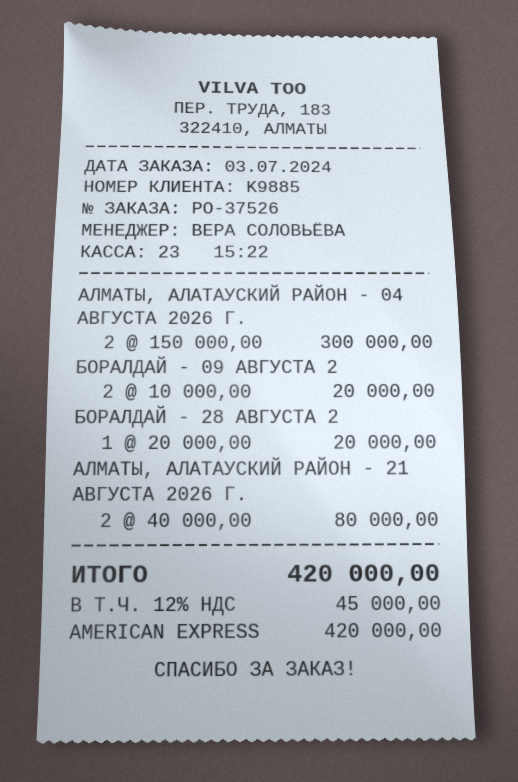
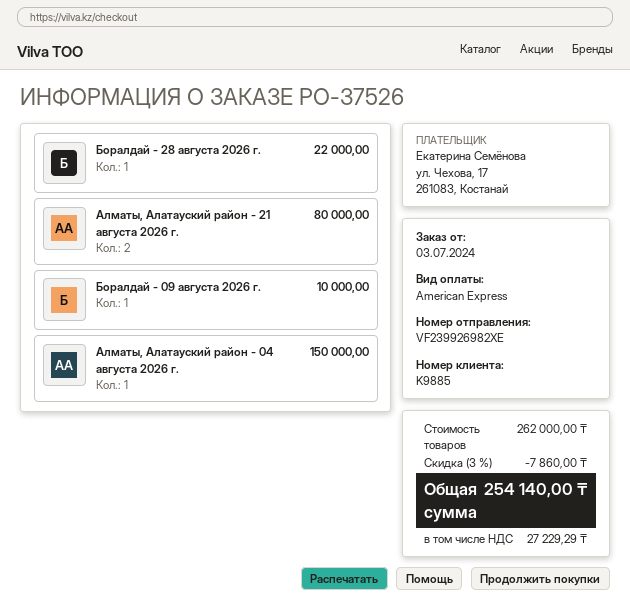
АЛМАТЫ, АЛАТАУСКИЙ РАЙОН - 04 АВГУСТА 2026 Г.: 2 for 300000.00 -> 1 for 150000.00
БОРАЛДАЙ - 09 АВГУСТА 2: 2 for 20000.00 -> 1 for 10000.00
БОРАЛДАЙ - 28 АВГУСТА 2: 1 for 20000.00 -> 1 for 22000.00
discount: none -> 3% = 7860.00
tax: 45000.00 -> 27229.29
total: 420000.00 -> 254140.00

